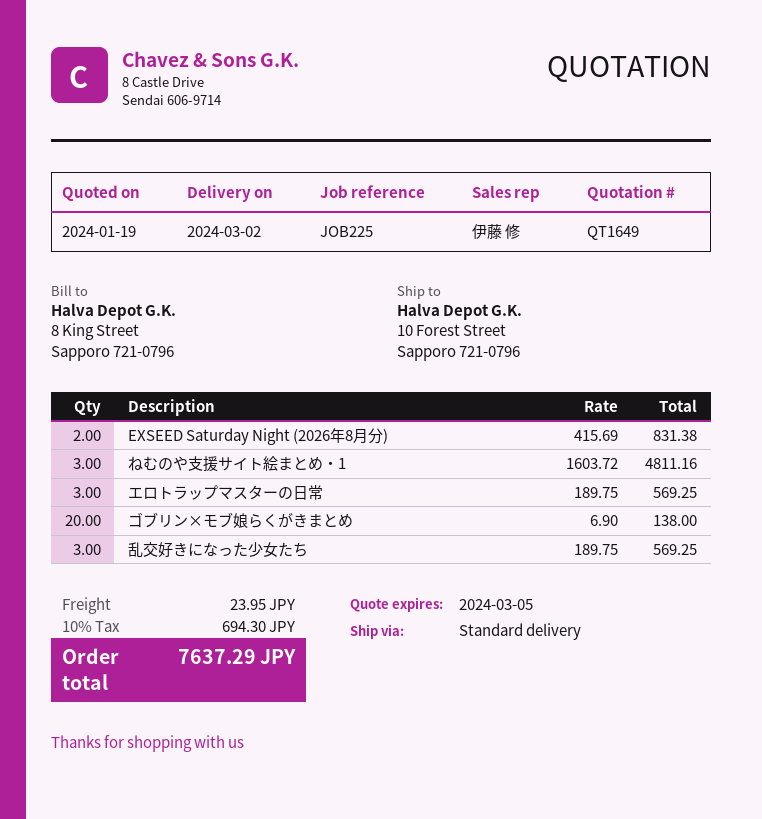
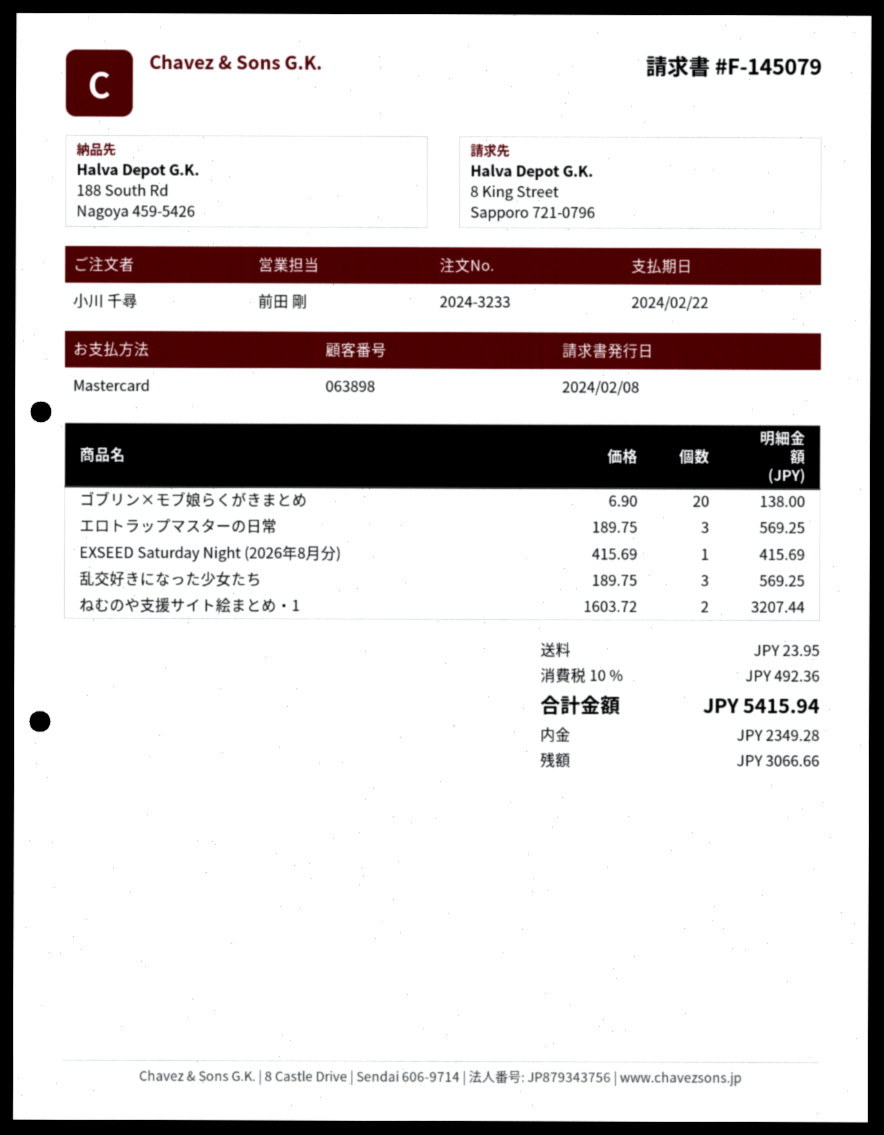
sales rep: 伊藤 修 -> 前田 剛
ship to: 10 Forest Street, Sapporo 721-0796 -> 188 South Rd, Nagoya 459-5426
EXSEED Saturday Night (2026年8月分): 2 x 415.69 = 831.38 -> 1 x 415.69 = 415.69
ねむのや支援サイト絵まとめ・1: 3 x 1603.72 = 4811.16 -> 2 x 1603.72 = 3207.44
tax: 10% = 694.30 -> 10% = 492.36
total: 7637.29 -> 5415.94

